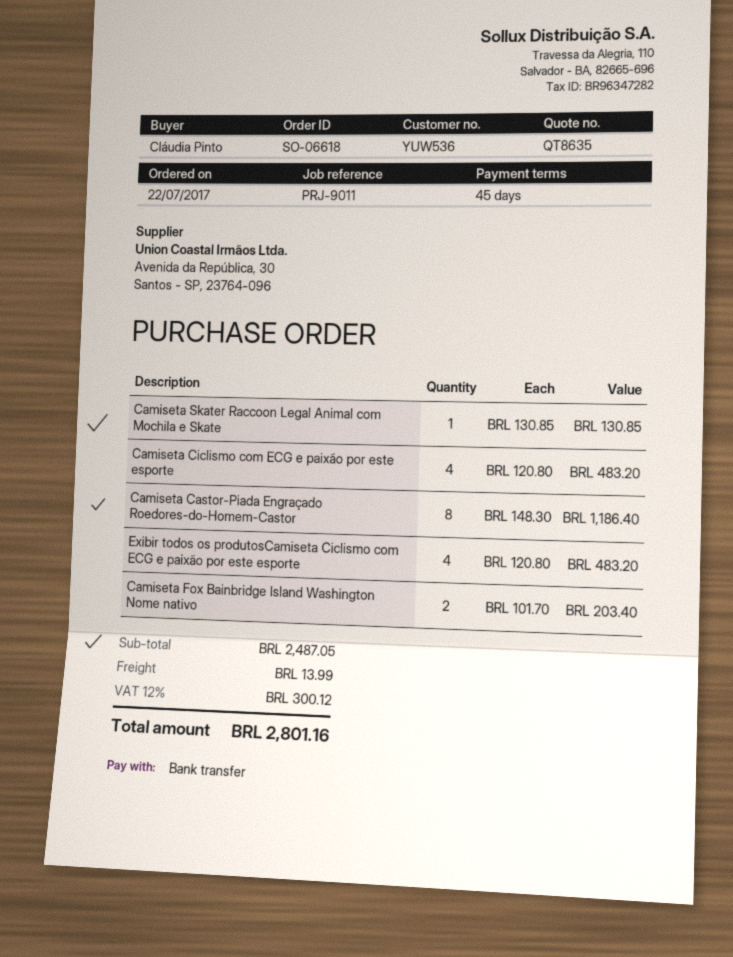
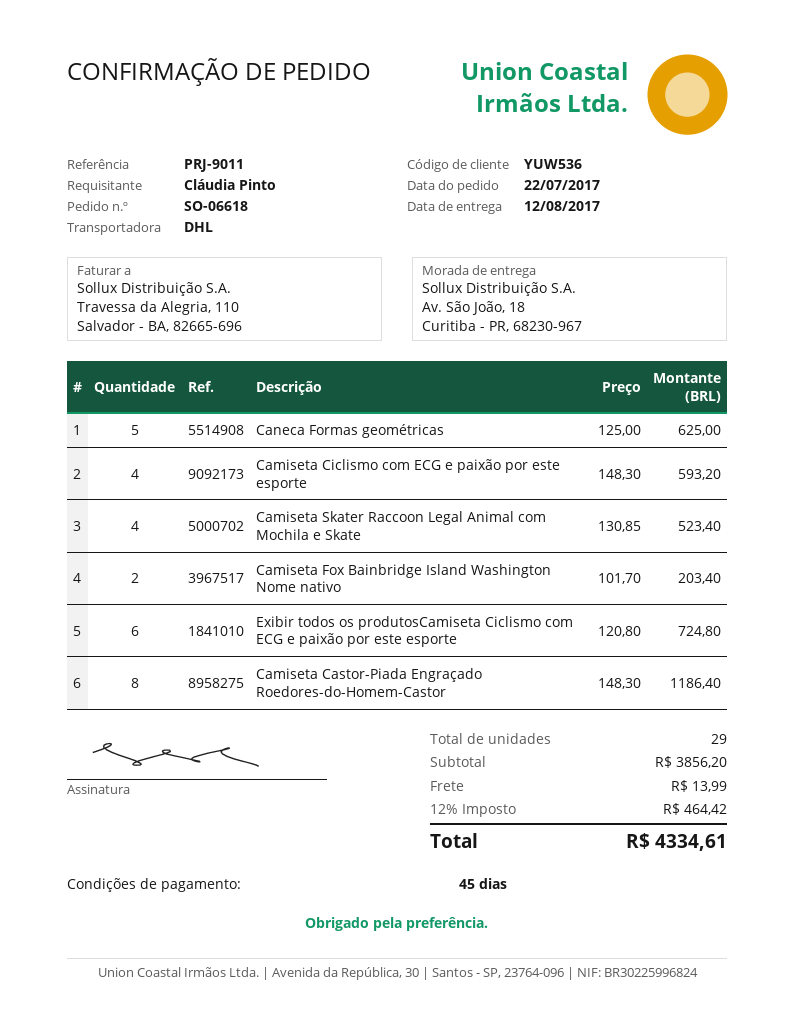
Camiseta Skater Raccoon Legal Animal com Mochila e Skate: 1 x 130.85 = 130.85 -> 4 x 130.85 = 523.40
Camiseta Ciclismo com ECG e paixão por este esporte: 4 x 120.80 = 483.20 -> 4 x 148.30 = 593.20
Exibir todos os produtosCamiseta Ciclismo com ECG e paixão por este esporte: 4 x 120.80 = 483.20 -> 6 x 120.80 = 724.80
Caneca Formas geométricas: none -> 5 x 125.00 = 625.00
subtotal: 2487.05 -> 3856.20
tax: 12% = 300.12 -> 12% = 464.42
total: 2801.16 -> 4334.61

